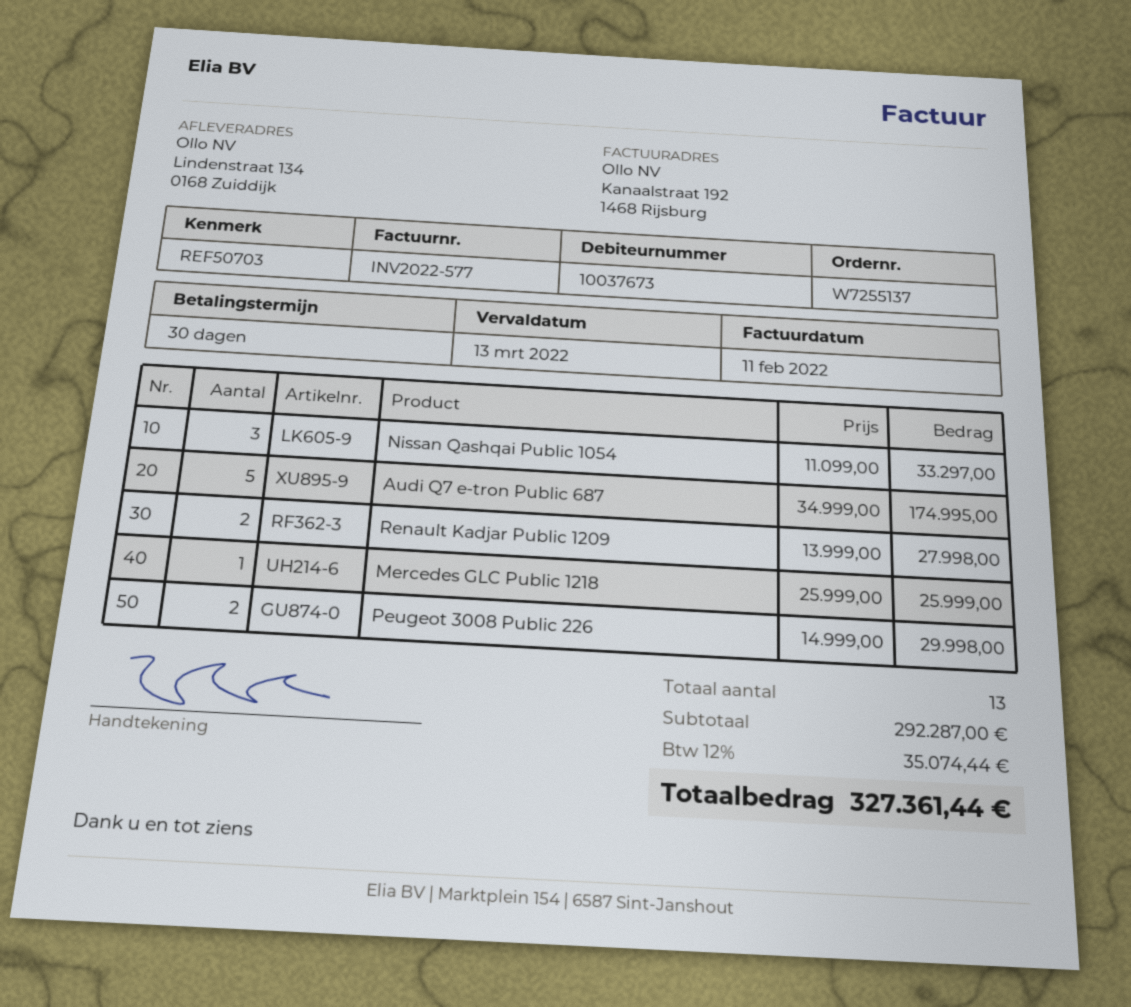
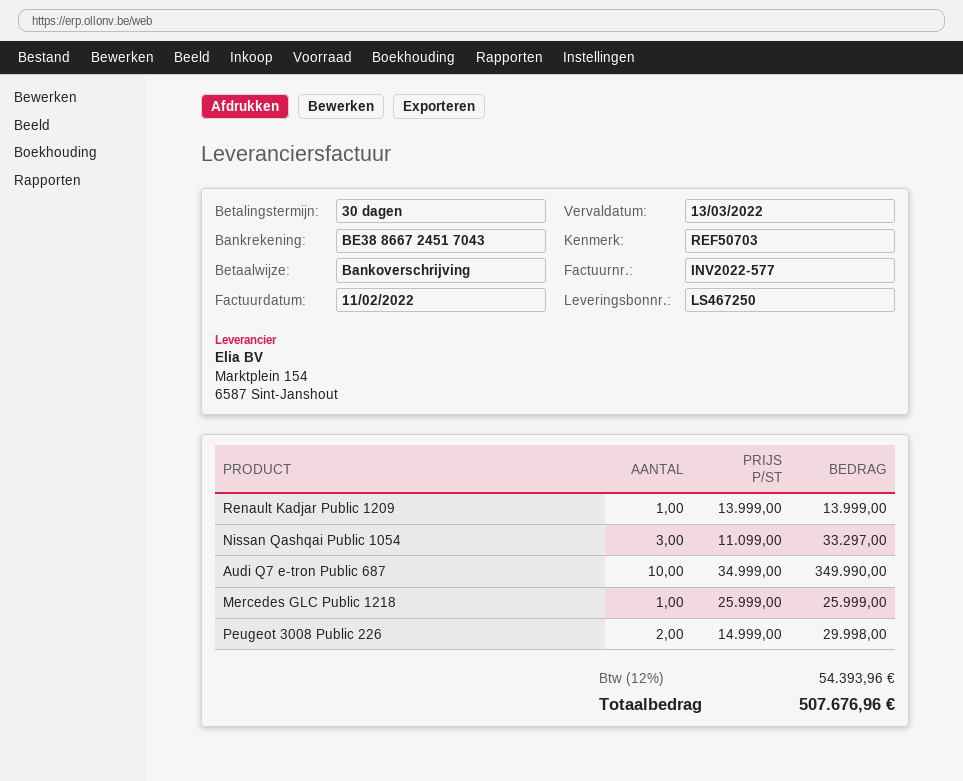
Audi Q7 e-tron Public 687: 5 x 34999.00 = 174995.00 -> 10 x 34999.00 = 349990.00
Renault Kadjar Public 1209: 2 x 13999.00 = 27998.00 -> 1 x 13999.00 = 13999.00
tax: 12% = 35074.44 -> 12% = 54393.96
total: 327361.44 -> 507676.96

